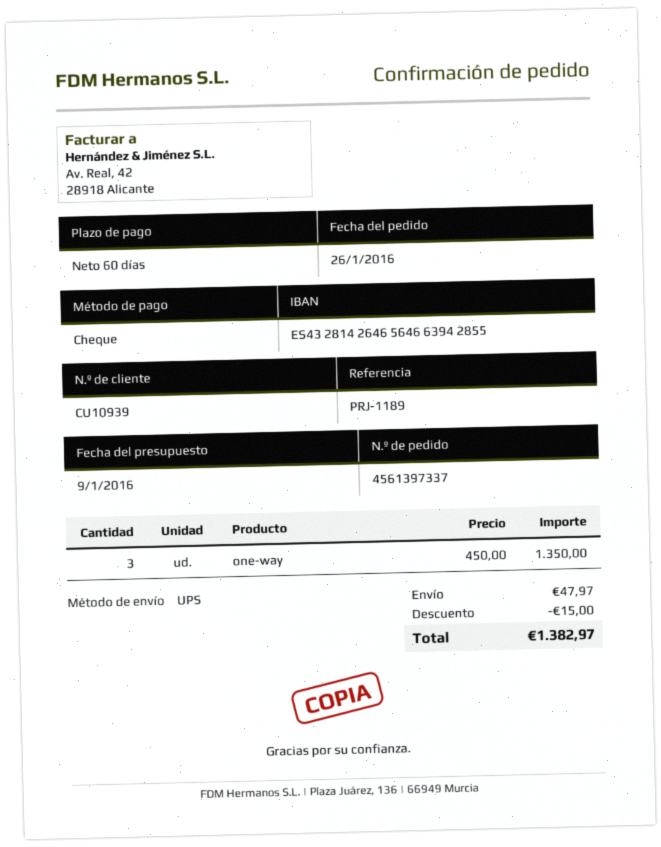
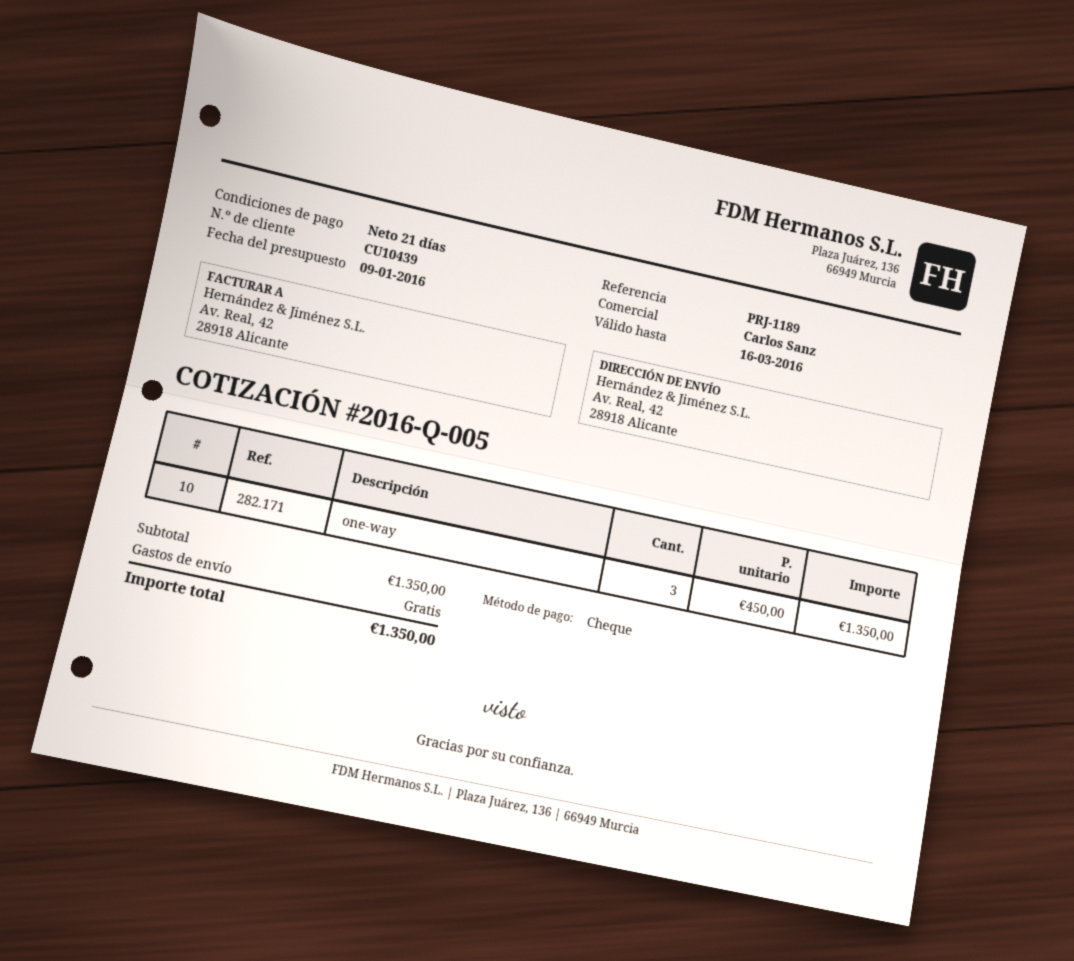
payment terms: 60 days -> 21 days
customer number: CU10939 -> CU10439
discount: 15.00 -> none
shipping: 47.97 -> 0.00
total: 1382.97 -> 1350.00

